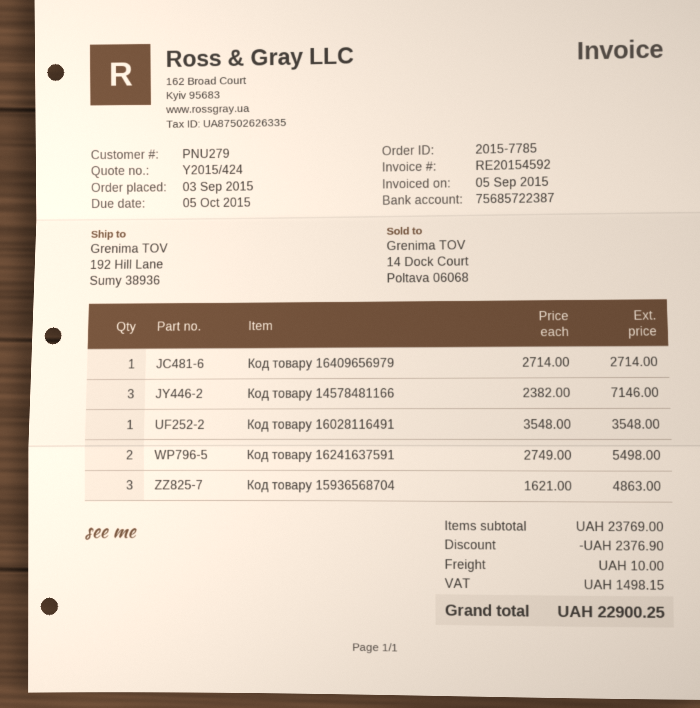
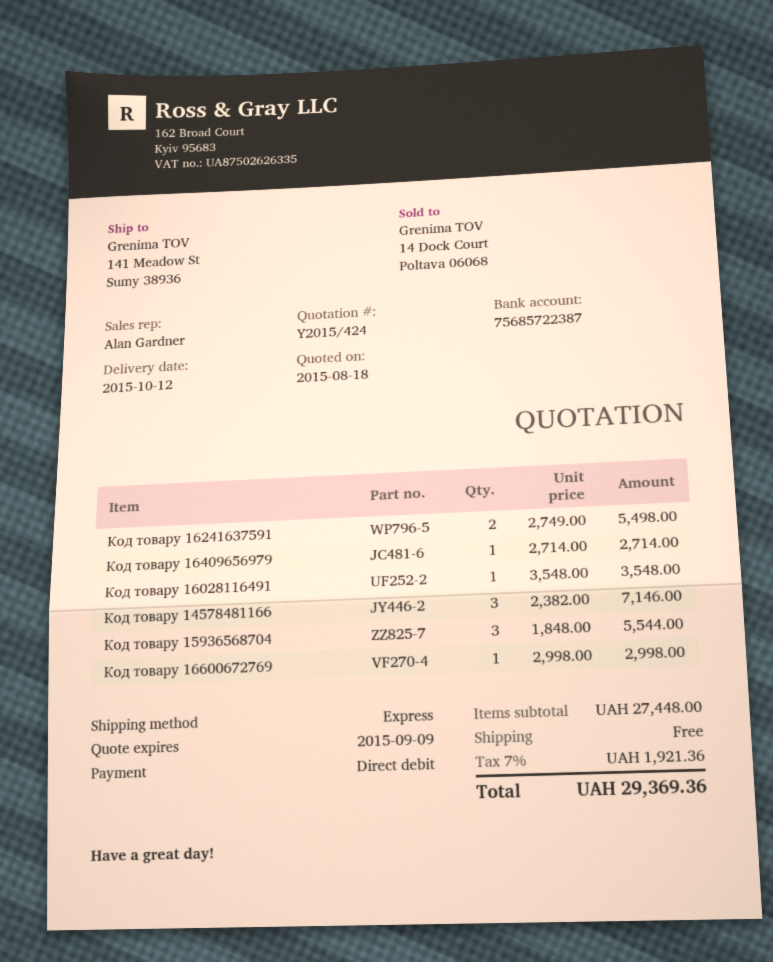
ship to: 192 Hill Lane, Sumy 38936 -> 141 Meadow St, Sumy 38936
Код товару 15936568704: 3 x 1621.00 = 4863.00 -> 3 x 1848.00 = 5544.00
Код товару 16600672769: none -> 1 x 2998.00 = 2998.00
subtotal: 23769.00 -> 27448.00
discount: 2376.90 -> none
shipping: 10.00 -> 0.00
tax: 1498.15 -> 1921.36
total: 22900.25 -> 29369.36

